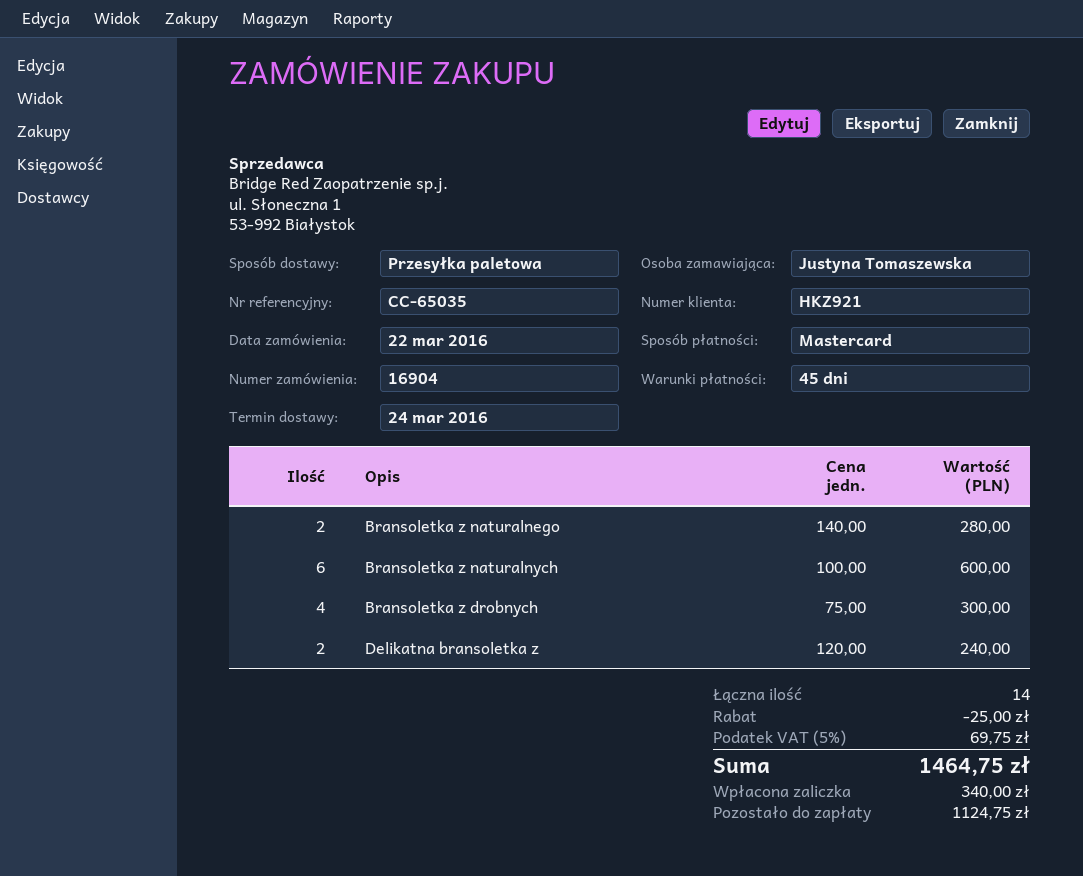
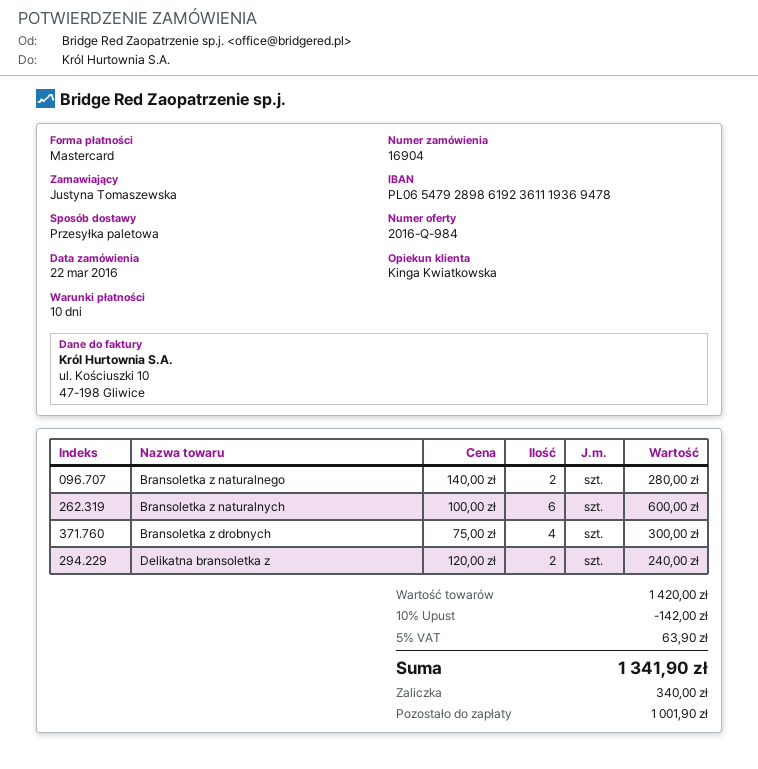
payment terms: 45 days -> 10 days
discount: 25.00 -> 142.00
tax: 5% = 69.75 -> 5% = 63.90
total: 1464.75 -> 1341.90
balance: 1124.75 -> 1001.90

